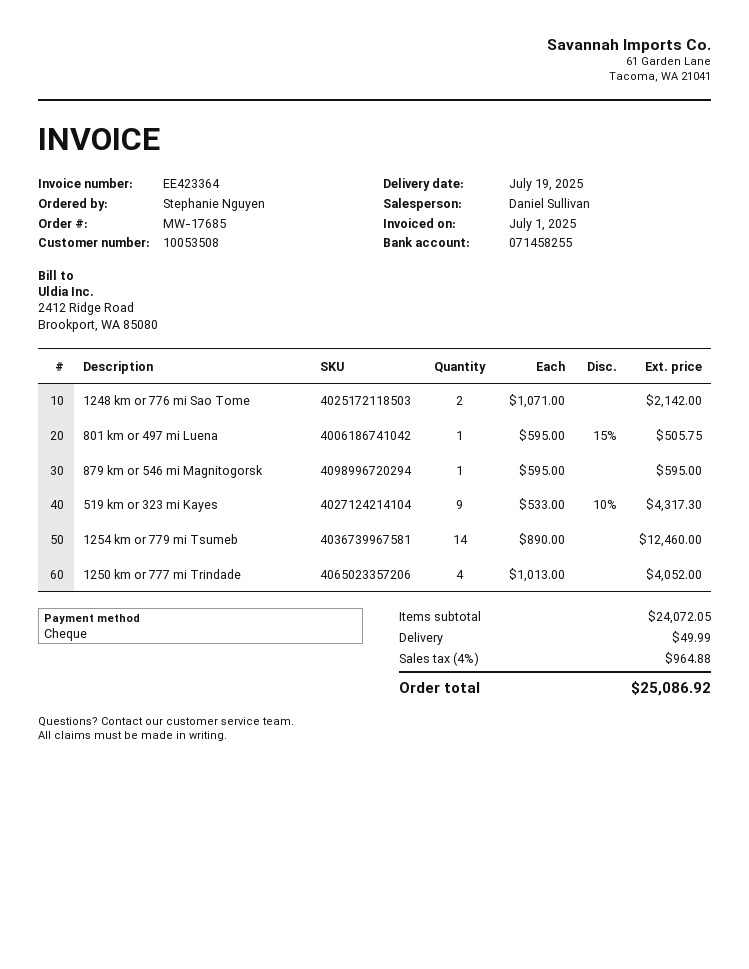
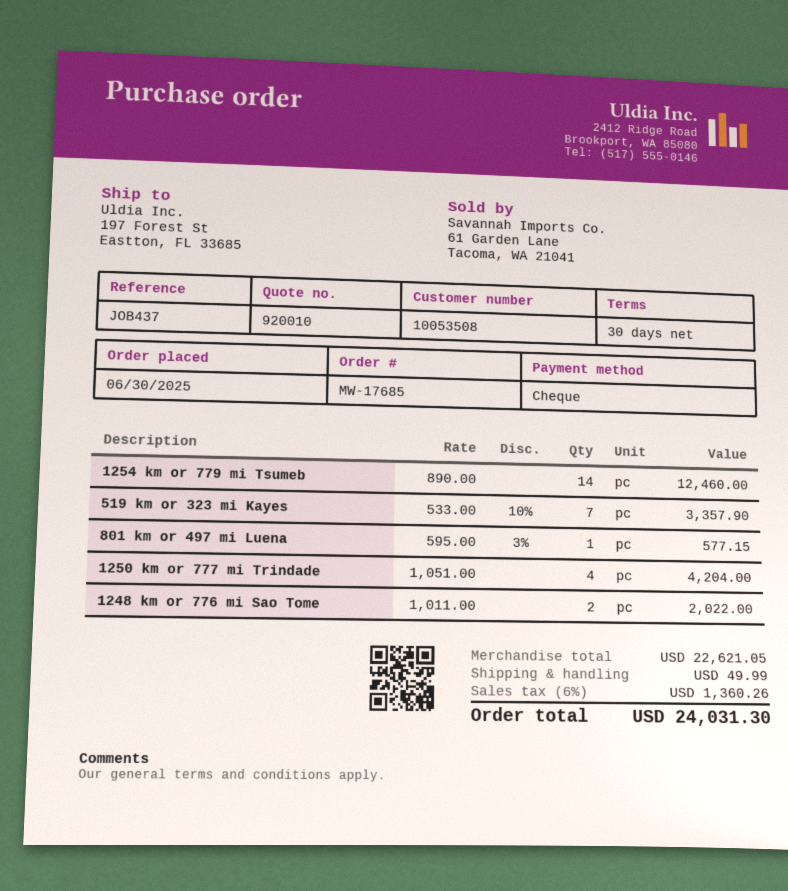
1248 km or 776 mi Sao Tome: 2 x 1071.00 = 2142.00 -> 2 x 1011.00 = 2022.00
801 km or 497 mi Luena: 1 x 595.00 - 15% = 505.75 -> 1 x 595.00 - 3% = 577.15
879 km or 546 mi Magnitogorsk: 1 x 595.00 = 595.00 -> none
519 km or 323 mi Kayes: 9 x 533.00 - 10% = 4317.30 -> 7 x 533.00 - 10% = 3357.90
1250 km or 777 mi Trindade: 4 x 1013.00 = 4052.00 -> 4 x 1051.00 = 4204.00
subtotal: 24072.05 -> 22621.05
tax: 4% = 964.88 -> 6% = 1360.26
total: 25086.92 -> 24031.30

